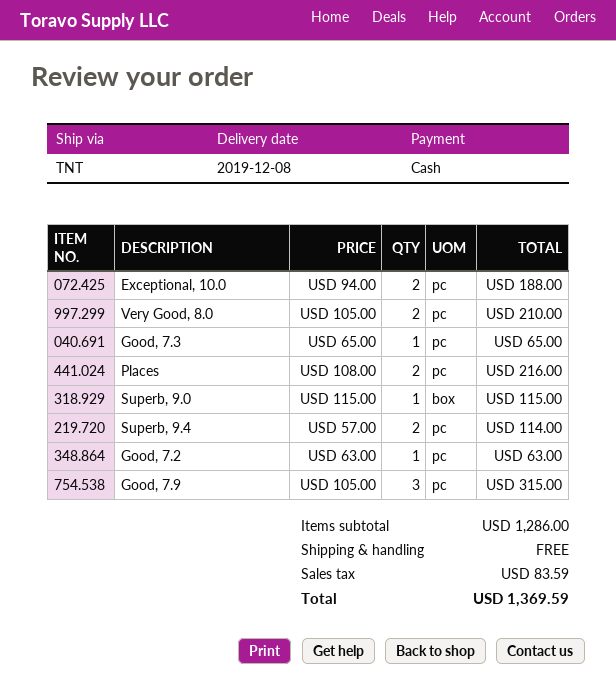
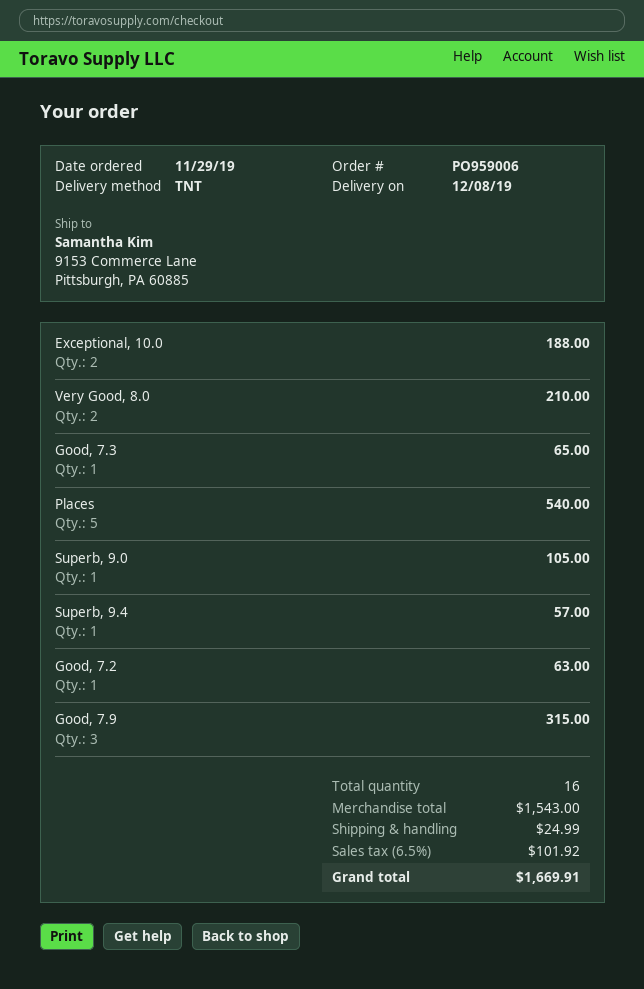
Places: 2 for 216.00 -> 5 for 540.00
Superb, 9.0: 1 for 115.00 -> 1 for 105.00
Superb, 9.4: 2 for 114.00 -> 1 for 57.00
subtotal: 1286.00 -> 1543.00
shipping: 0.00 -> 24.99
tax: 83.59 -> 101.92
total: 1369.59 -> 1669.91

